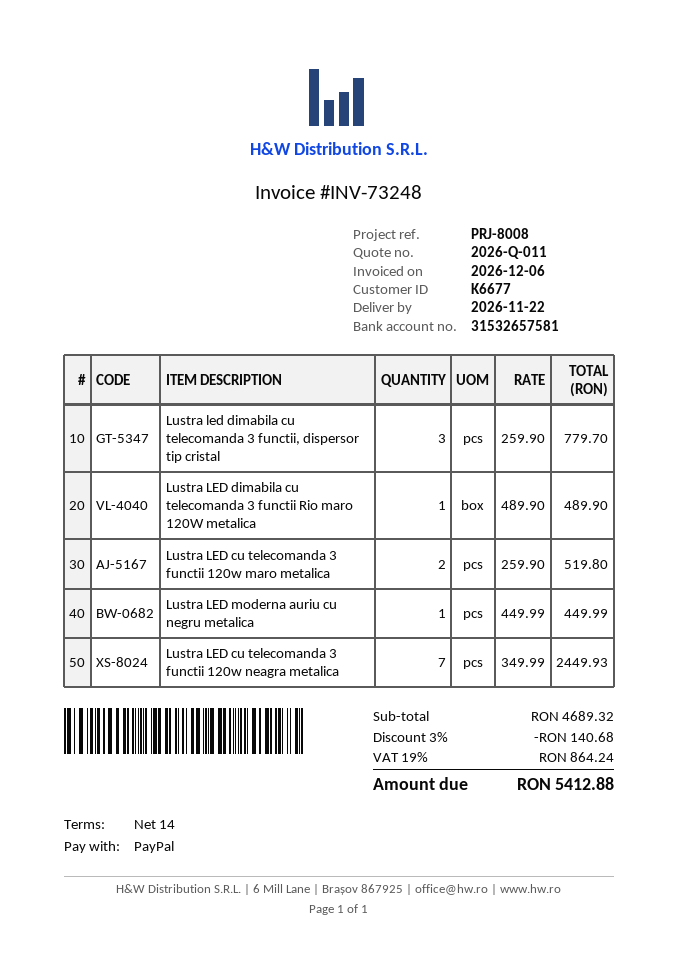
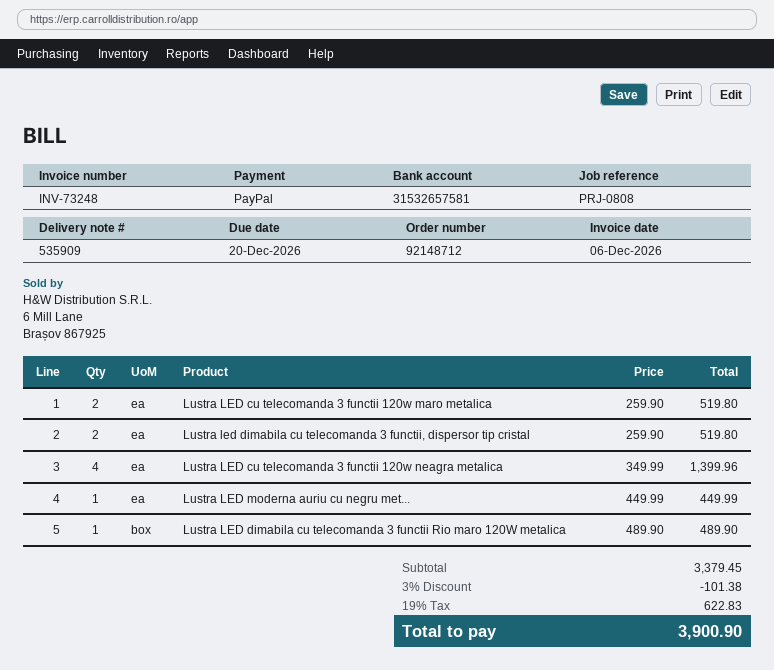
reference: PRJ-8008 -> PRJ-0808
Lustra led dimabila cu telecomanda 3 functii, dispersor tip cristal: 3 x 259.90 = 779.70 -> 2 x 259.90 = 519.80
Lustra LED cu telecomanda 3 functii 120w neagra metalica: 7 x 349.99 = 2449.93 -> 4 x 349.99 = 1399.96
subtotal: 4689.32 -> 3379.45
discount: 3% = 140.68 -> 3% = 101.38
tax: 19% = 864.24 -> 19% = 622.83
total: 5412.88 -> 3900.90

